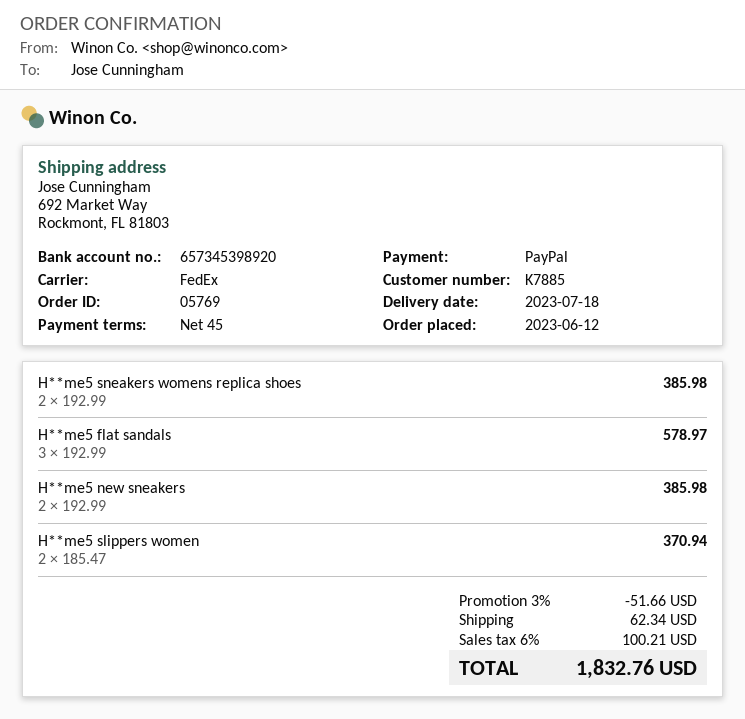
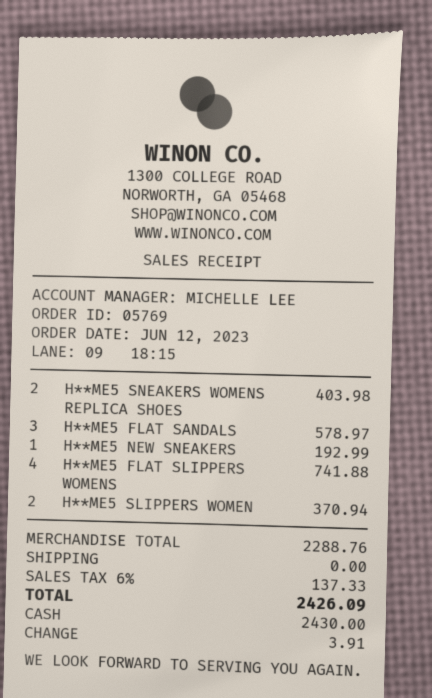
payment method: PayPal -> cash
H**me5 sneakers womens replica shoes: 2 for 385.98 -> 2 for 403.98
H**me5 new sneakers: 2 for 385.98 -> 1 for 192.99
H**ME5 FLAT SLIPPERS WOMENS: none -> 4 for 741.88
discount: 3% = 51.66 -> none
shipping: 62.34 -> 0.00
tax: 6% = 100.21 -> 6% = 137.33
total: 1832.76 -> 2426.09

